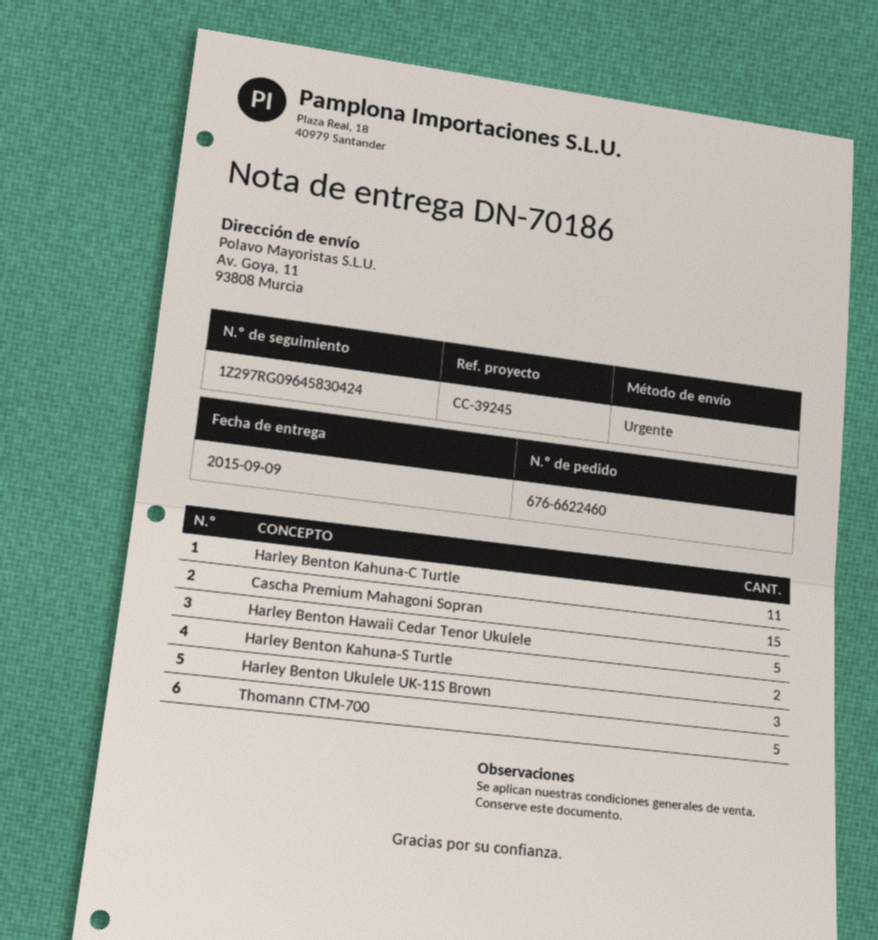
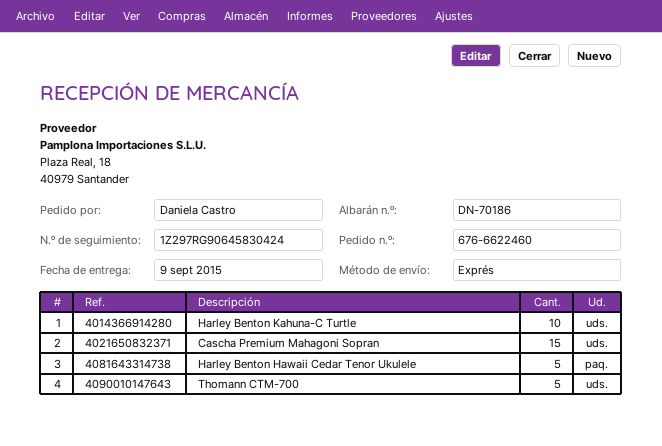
tracking number: 1Z297RG09645830424 -> 1Z297RG90645830424
Harley Benton Kahuna-C Turtle: 11 -> 10
Harley Benton Kahuna-S Turtle: 2 -> none
Harley Benton Ukulele UK-11S Brown: 3 -> none

